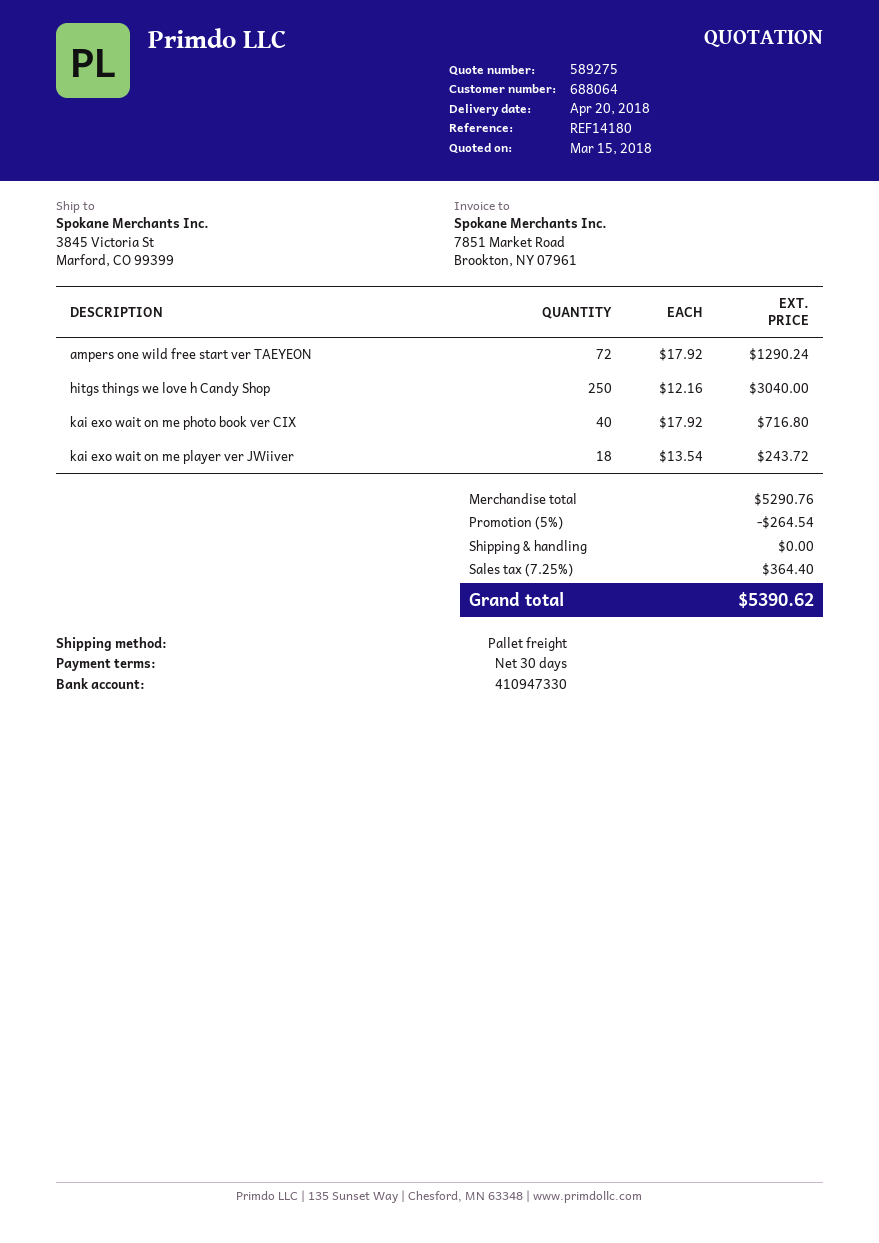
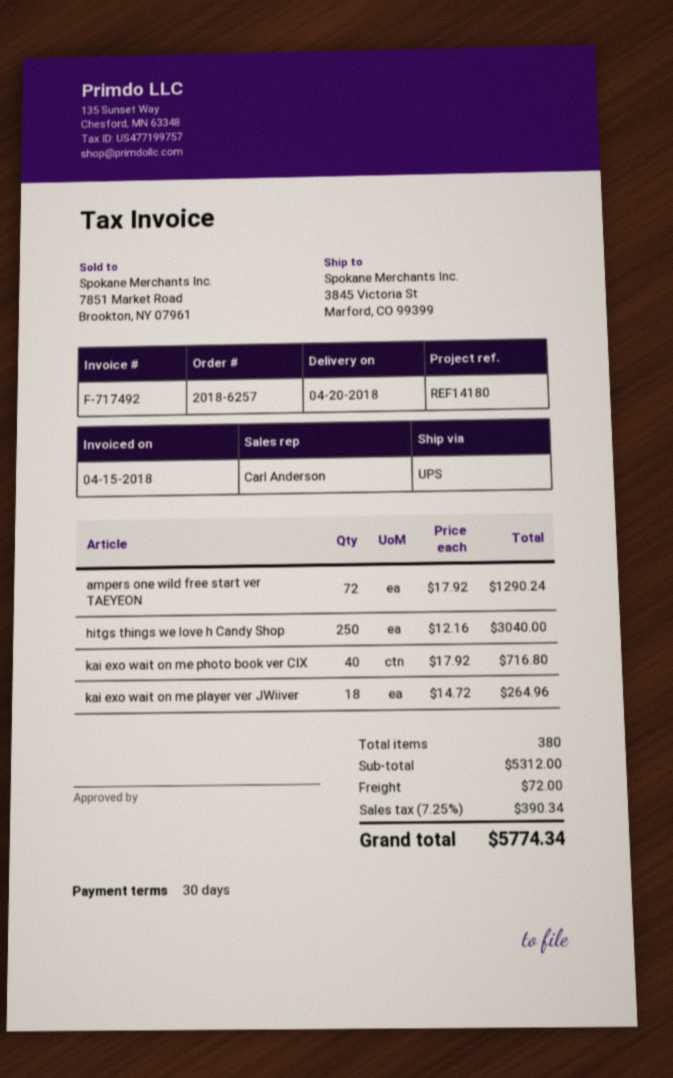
shipping method: pallet freight -> UPS
kai exo wait on me player ver JWiiver: 18 x 13.54 = 243.72 -> 18 x 14.72 = 264.96
subtotal: 5290.76 -> 5312.00
discount: 5% = 264.54 -> none
shipping: 0.00 -> 72.00
tax: 7.25% = 364.40 -> 7.25% = 390.34
total: 5390.62 -> 5774.34

